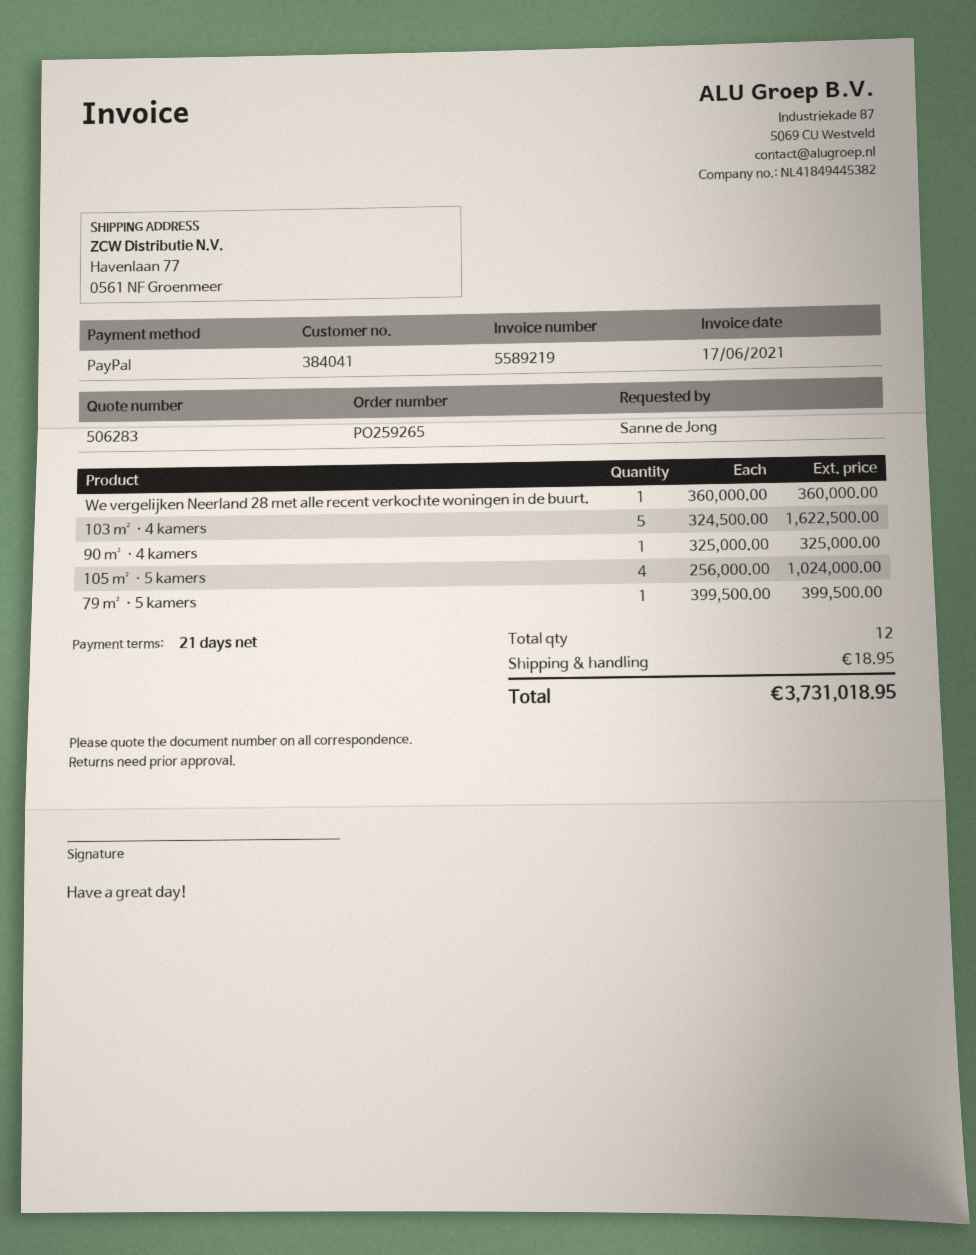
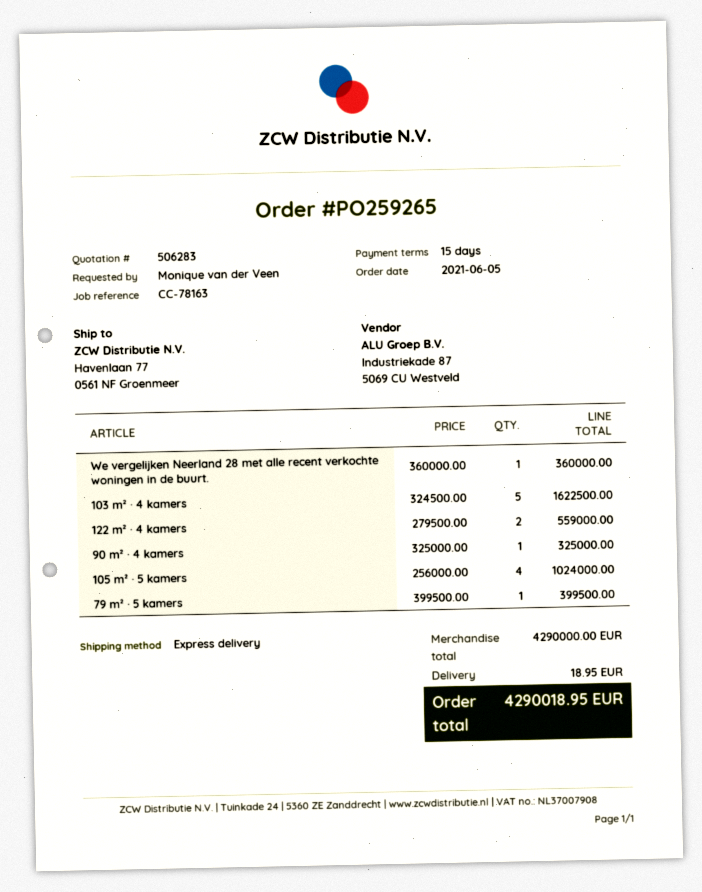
payment terms: 21 days -> 15 days
ordered by: Sanne de Jong -> Monique van der Veen
122 m² · 4 kamers: none -> 2 x 279500.00 = 559000.00
total: 3731018.95 -> 4290018.95

